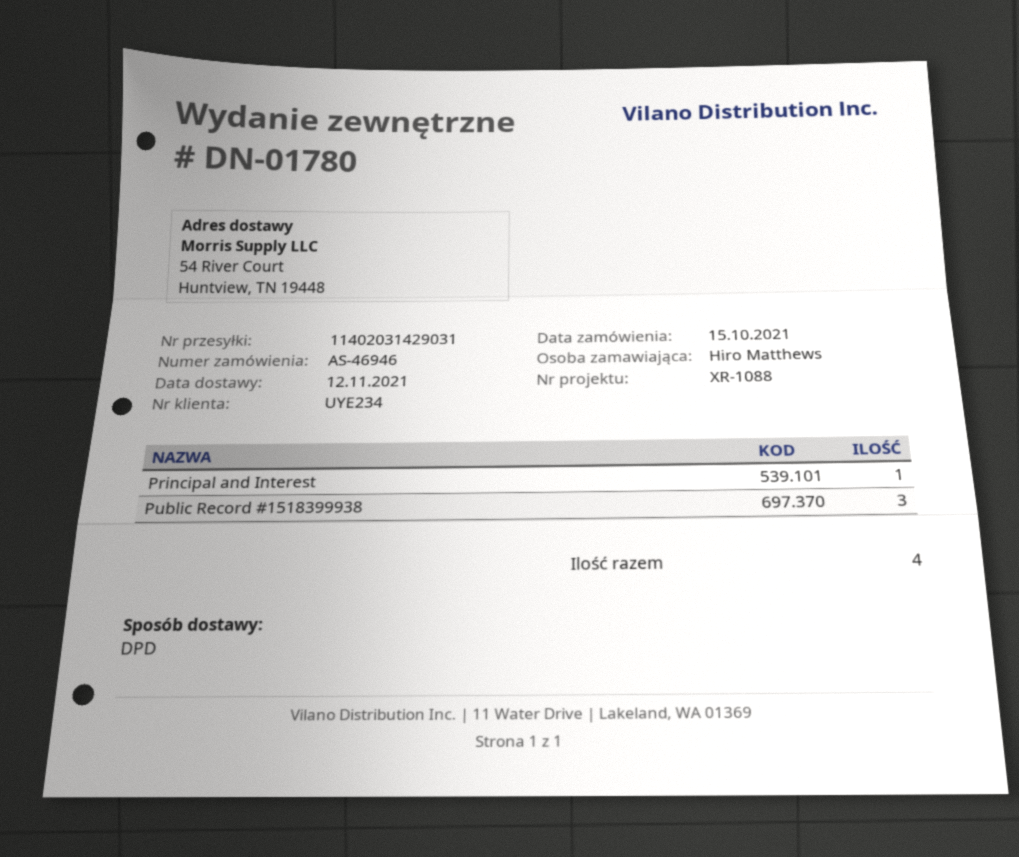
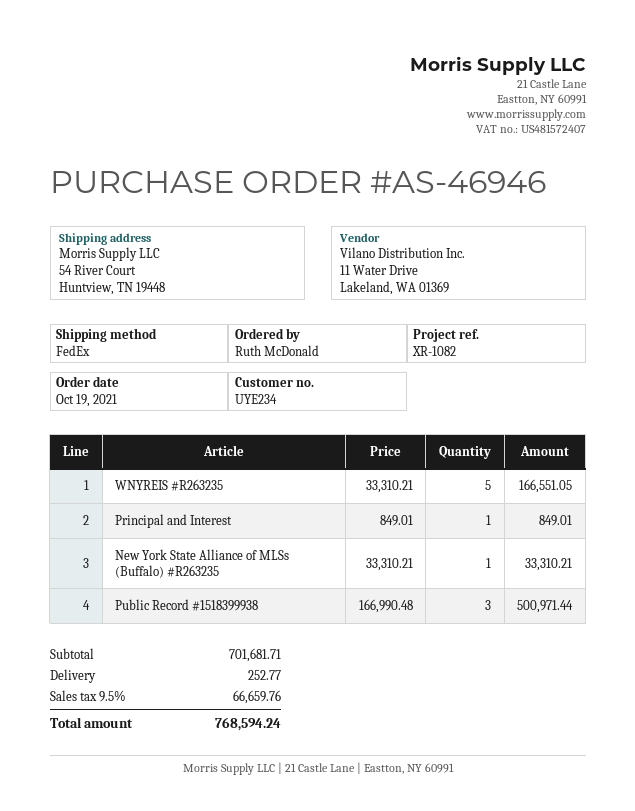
order date: 2021-10-15 -> 2021-10-19
reference: XR-1088 -> XR-1082
ordered by: Hiro Matthews -> Ruth McDonald
shipping method: DPD -> FedEx
WNYREIS #R263235: none -> 5
New York State Alliance of MLSs (Buffalo) #R263235: none -> 1

